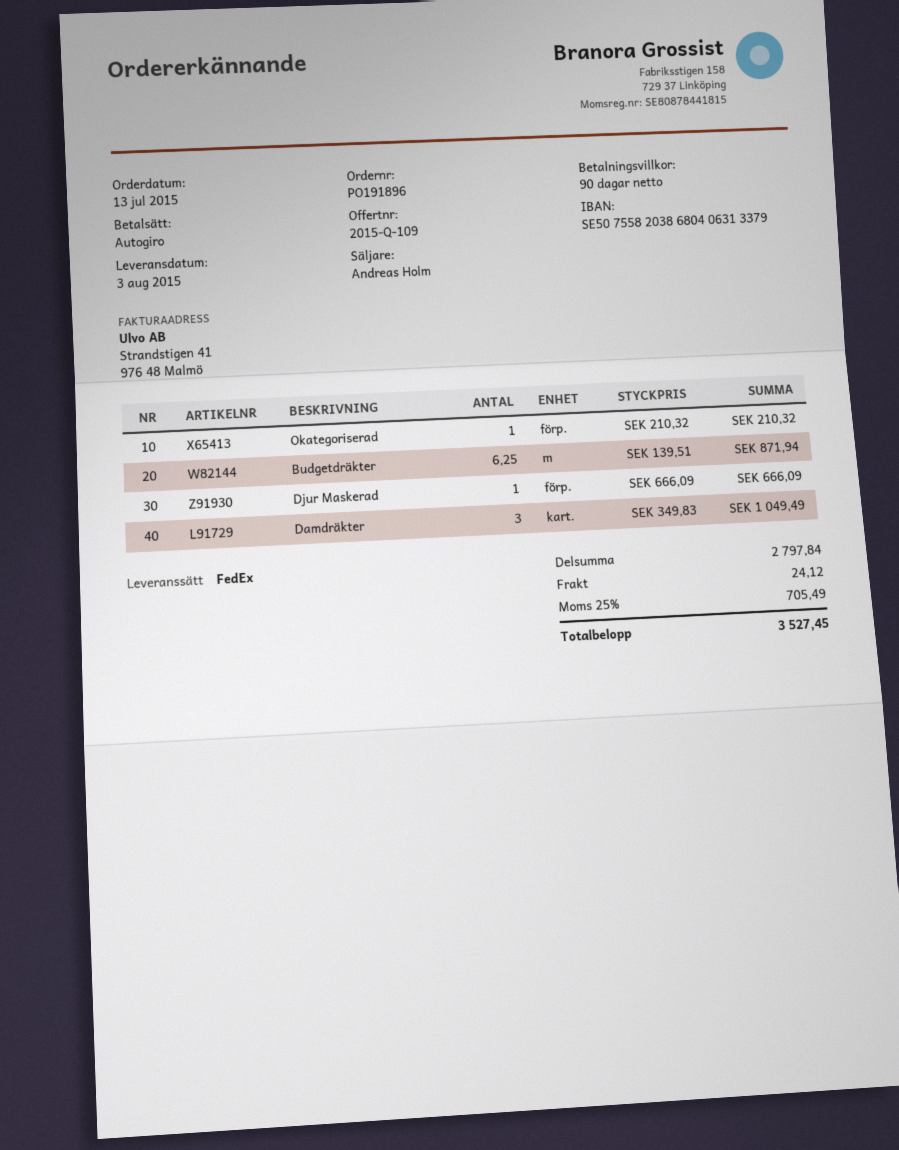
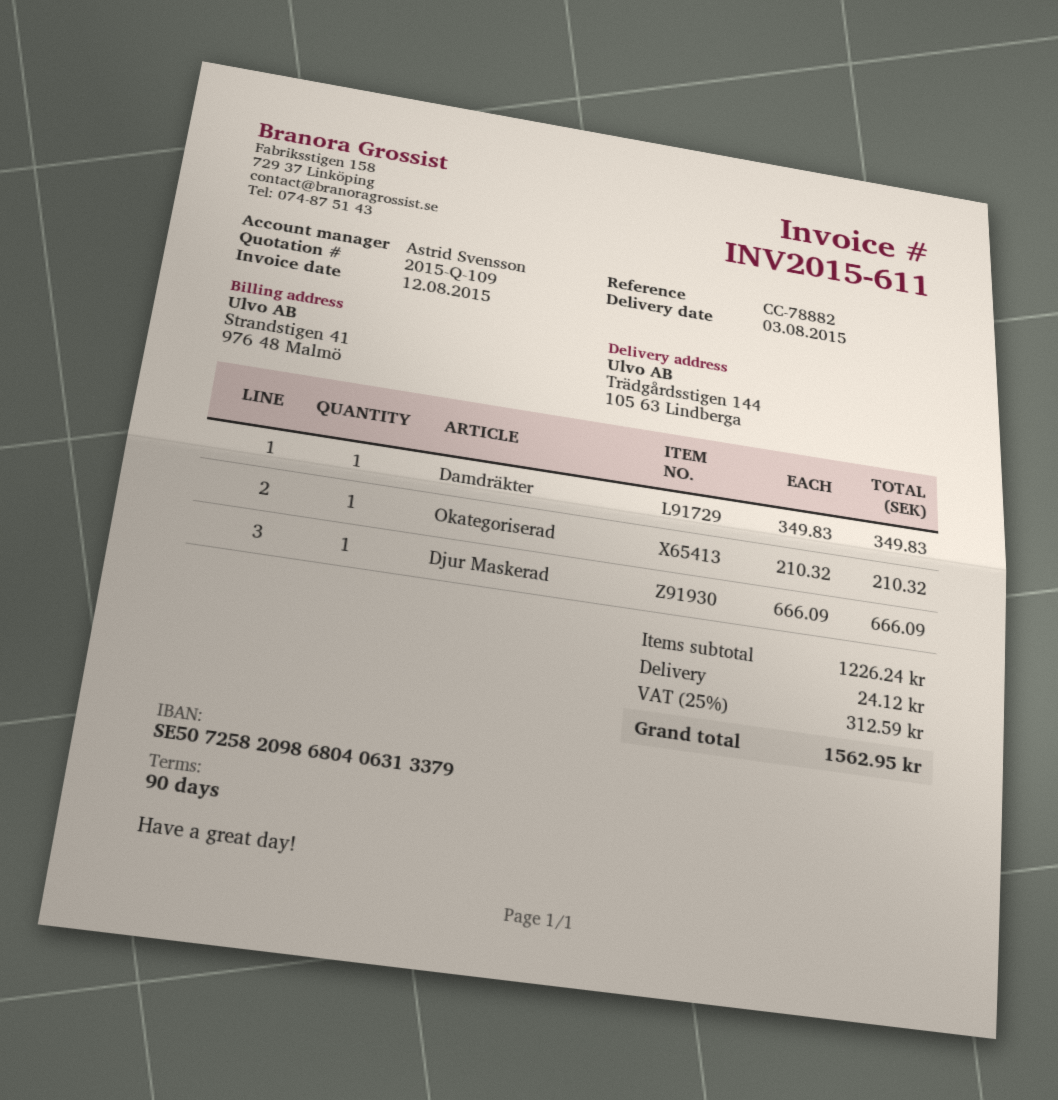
sales rep: Andreas Holm -> Astrid Svensson
bank account: SE5075582038680406313379 -> SE5072582098680406313379
Budgetdräkter: 6.25 x 139.51 = 871.94 -> none
Damdräkter: 3 x 349.83 = 1049.49 -> 1 x 349.83 = 349.83
subtotal: 2797.84 -> 1226.24
tax: 25% = 705.49 -> 25% = 312.59
total: 3527.45 -> 1562.95

